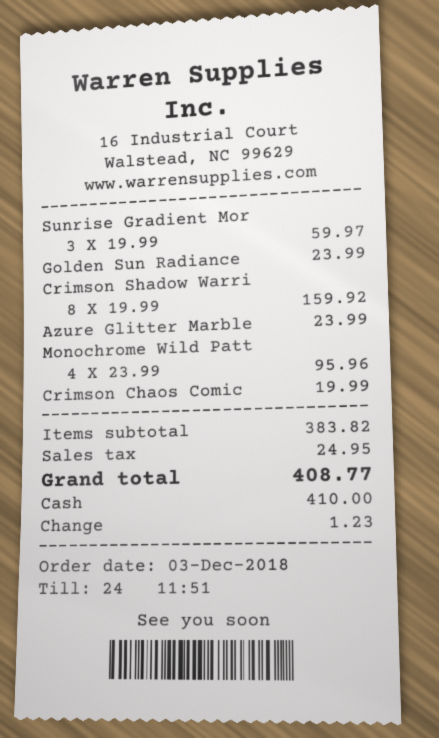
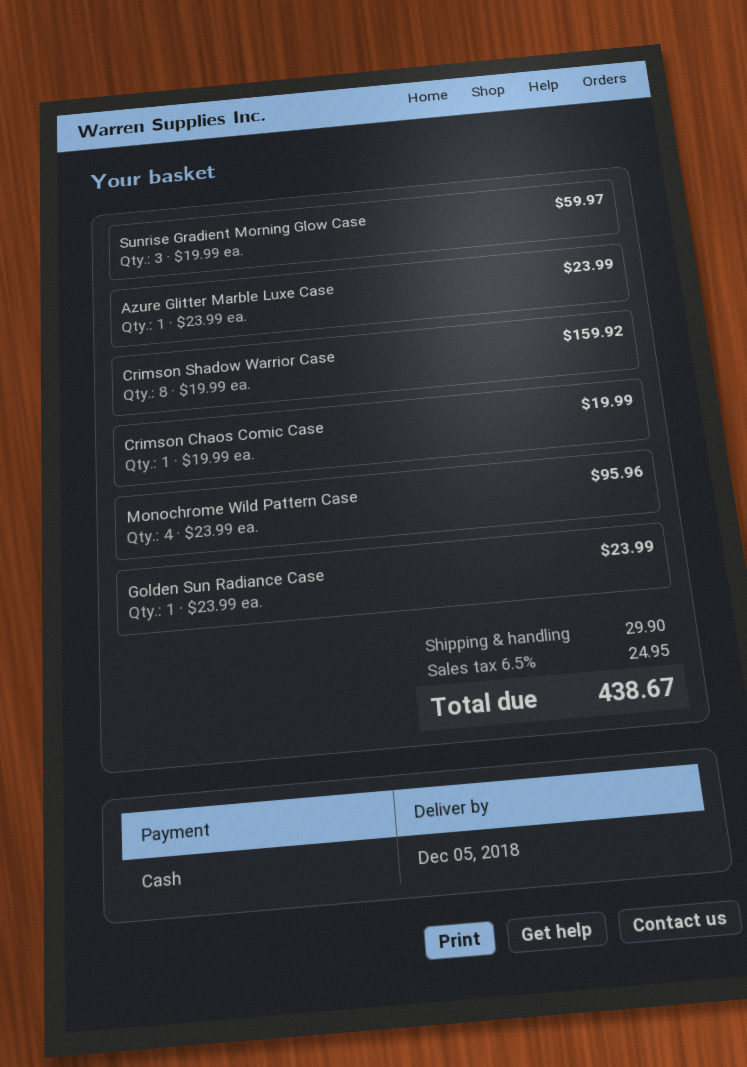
shipping: none -> 29.90
total: 408.77 -> 438.67

